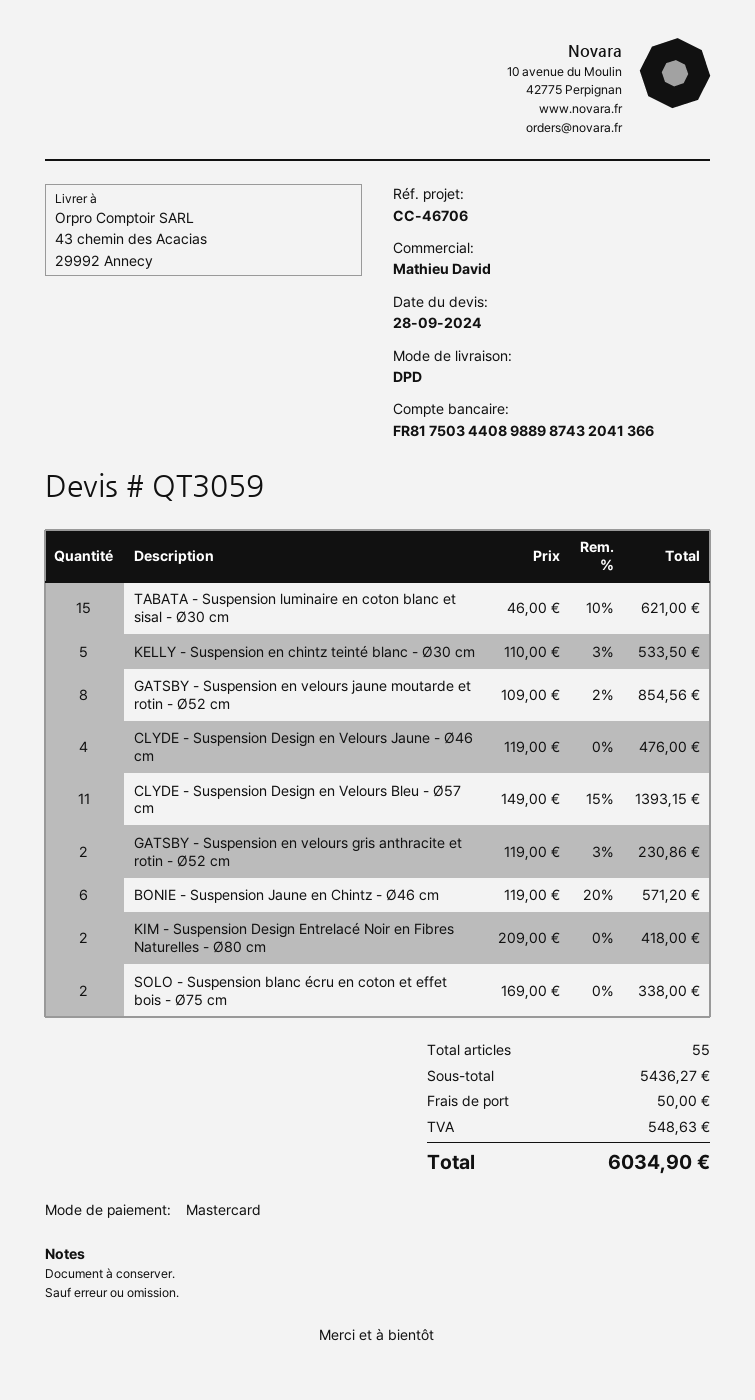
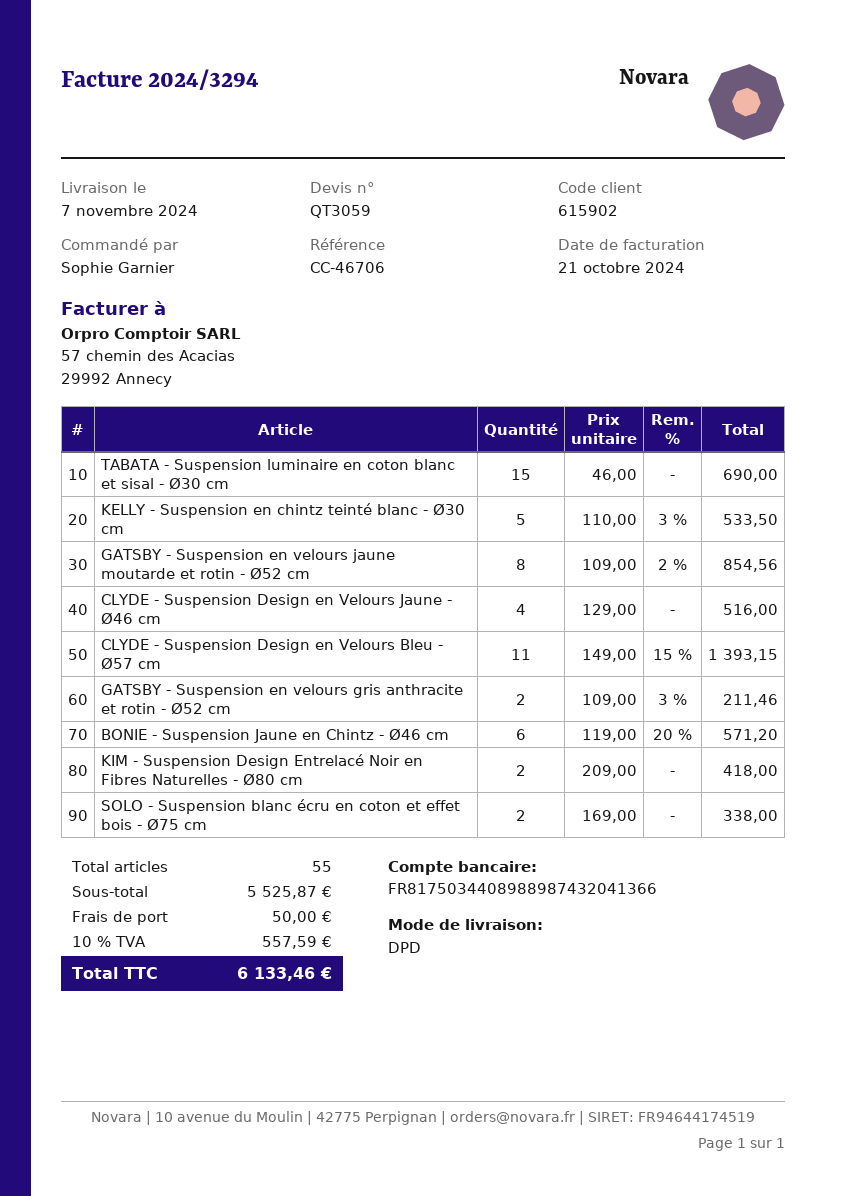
TABATA - Suspension luminaire en coton blanc et sisal - Ø30 cm: 15 x 46.00 - 10% = 621.00 -> 15 x 46.00 = 690.00
CLYDE - Suspension Design en Velours Jaune - Ø46 cm: 4 x 119.00 = 476.00 -> 4 x 129.00 = 516.00
GATSBY - Suspension en velours gris anthracite et rotin - Ø52 cm: 2 x 119.00 - 3% = 230.86 -> 2 x 109.00 - 3% = 211.46
subtotal: 5436.27 -> 5525.87
tax: 548.63 -> 557.59
total: 6034.90 -> 6133.46

